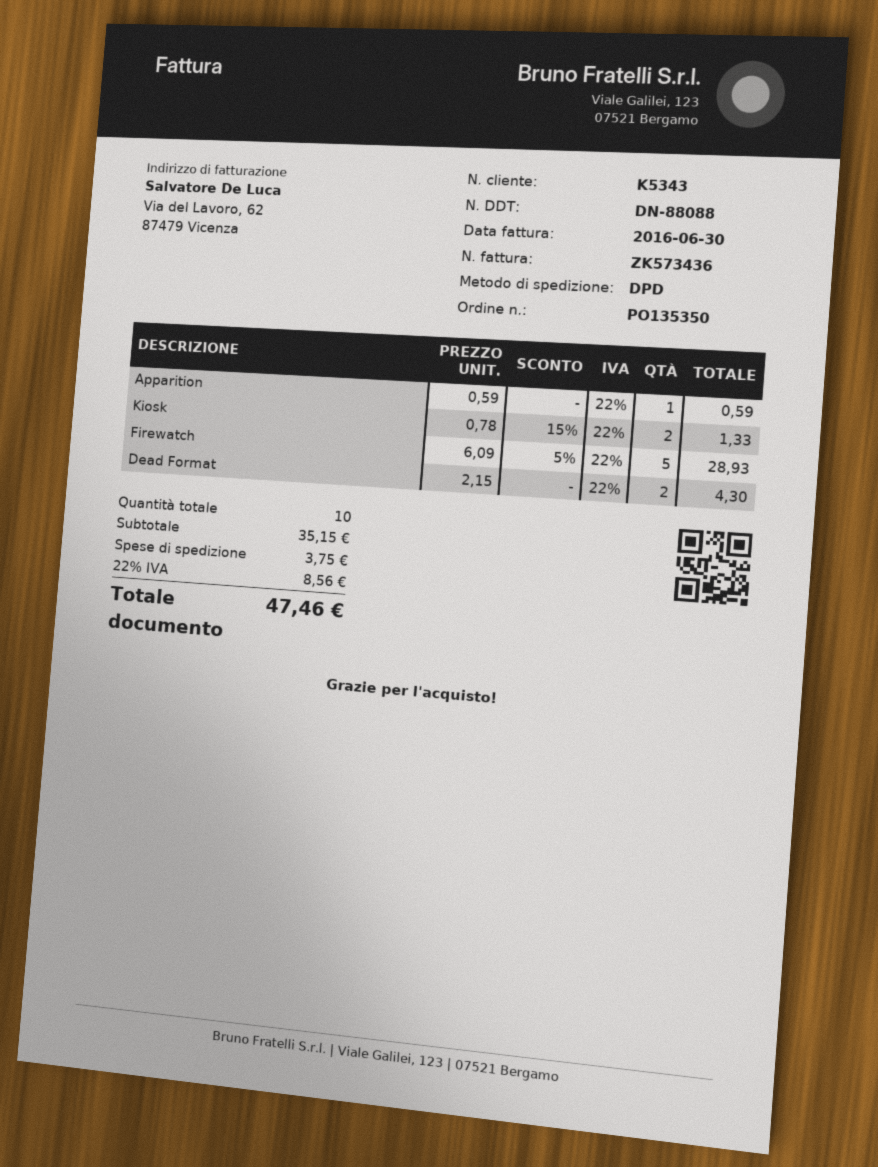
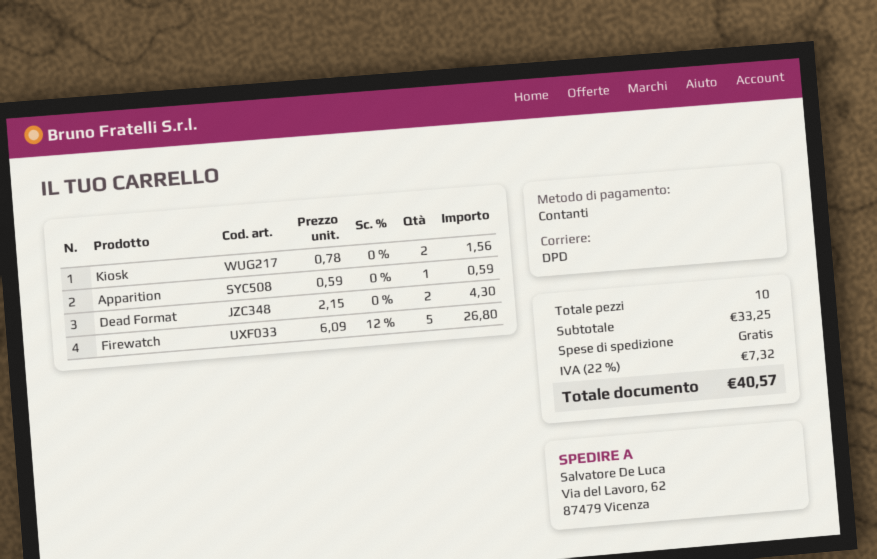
Kiosk: 2 x 0.78 - 15% = 1.33 -> 2 x 0.78 = 1.56
Firewatch: 5 x 6.09 - 5% = 28.93 -> 5 x 6.09 - 12% = 26.80
subtotal: 35.15 -> 33.25
shipping: 3.75 -> 0.00
tax: 22% = 8.56 -> 22% = 7.32
total: 47.46 -> 40.57

